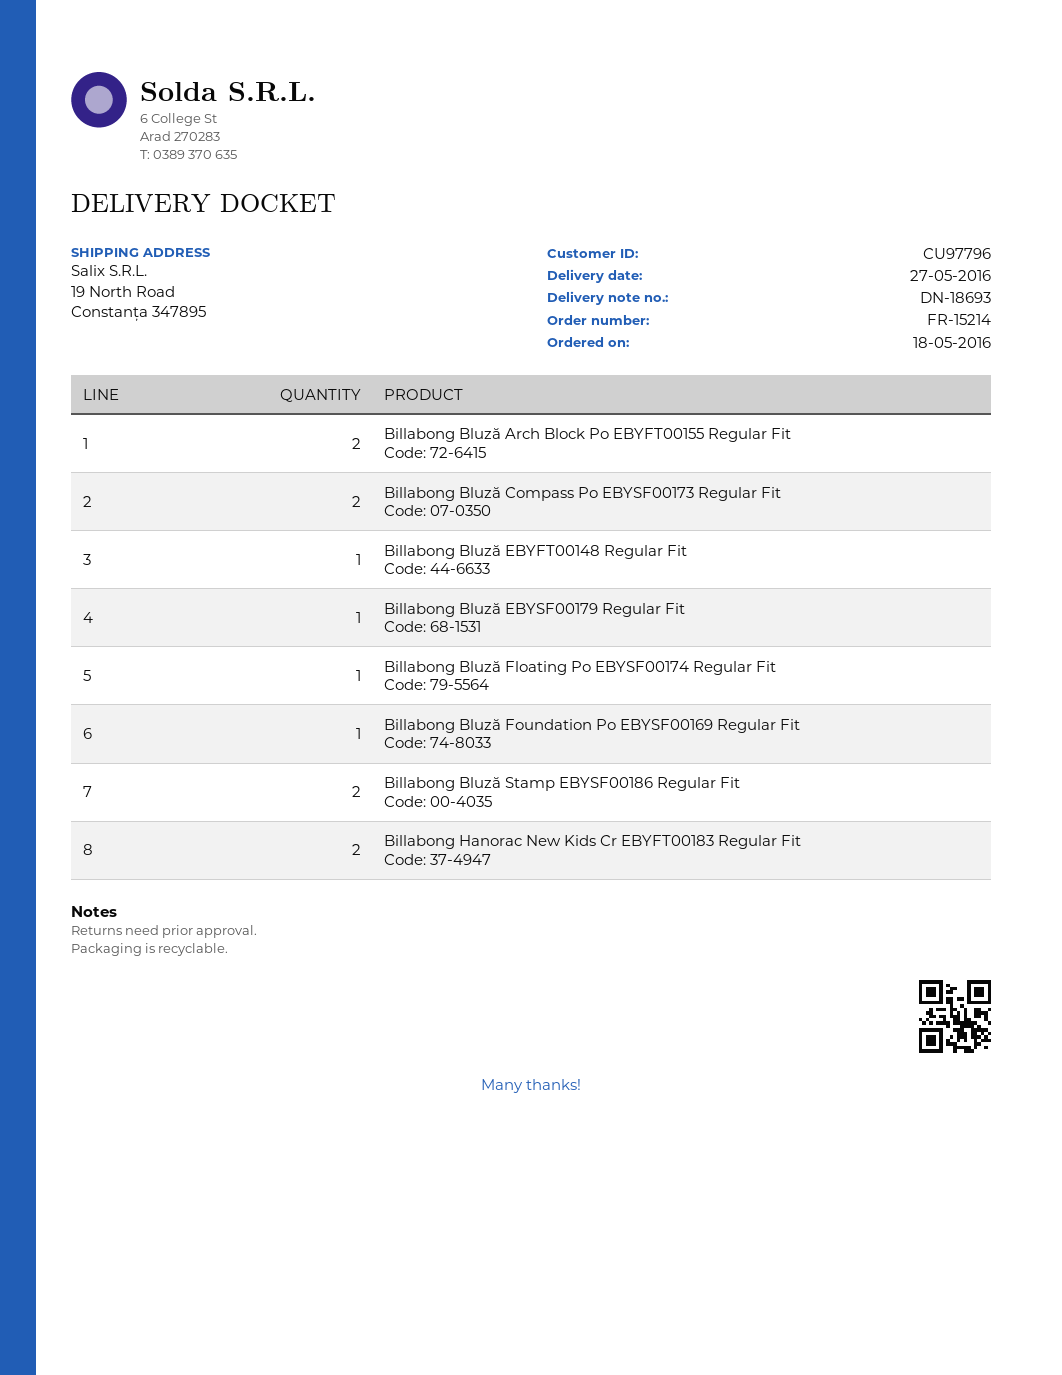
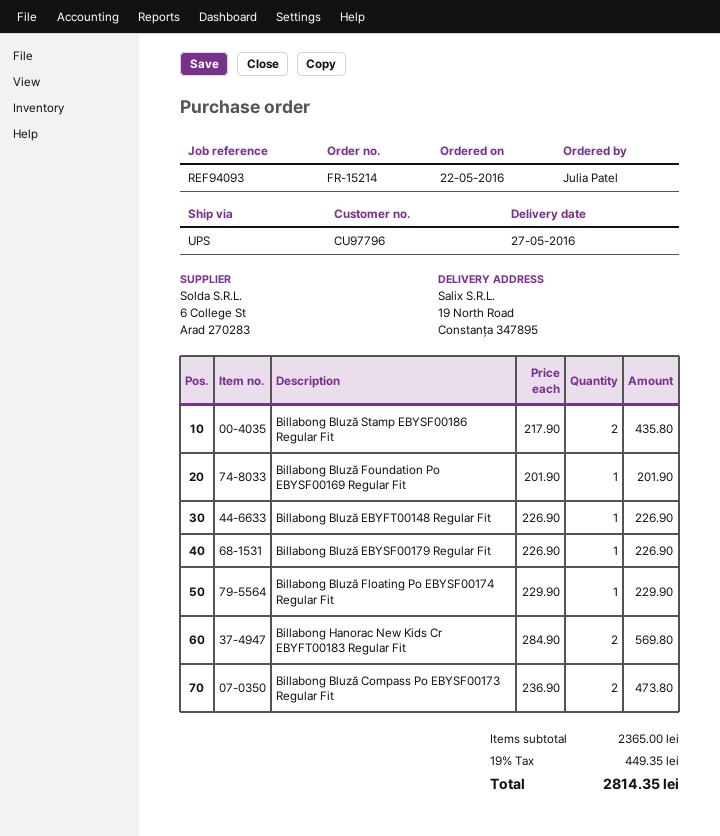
order date: 2016-05-18 -> 2016-05-22
Billabong Bluză Arch Block Po EBYFT00155 Regular Fit: 2 -> none

